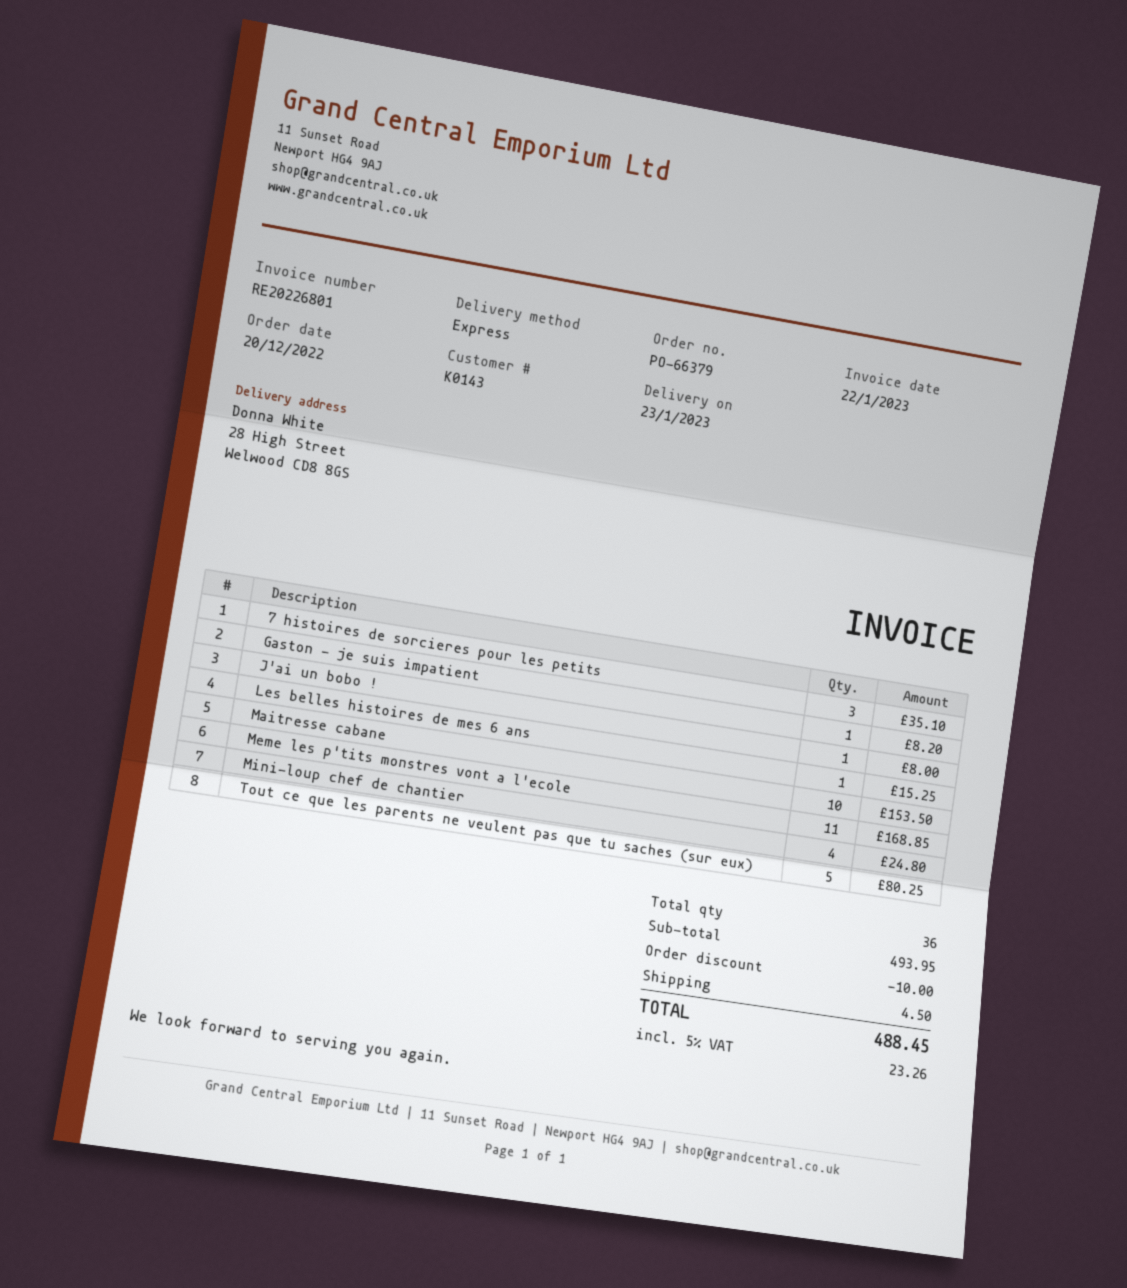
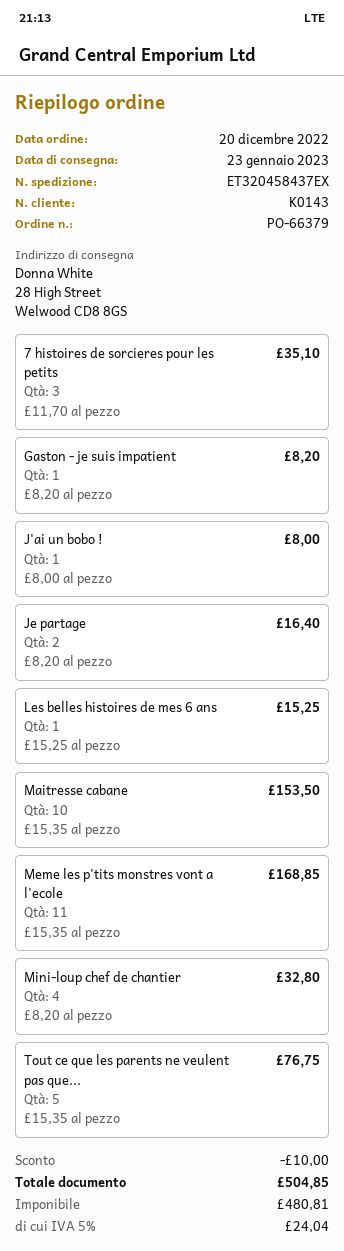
Mini-loup chef de chantier: 4 for 24.80 -> 4 for 32.80
Tout ce que les parents ne veulent pas que tu saches (sur eux): 5 for 80.25 -> 5 for 76.75
Je partage: none -> 2 for 16.40
shipping: 4.50 -> none
tax: 5% = 23.26 -> 5% = 24.04
total: 488.45 -> 504.85

